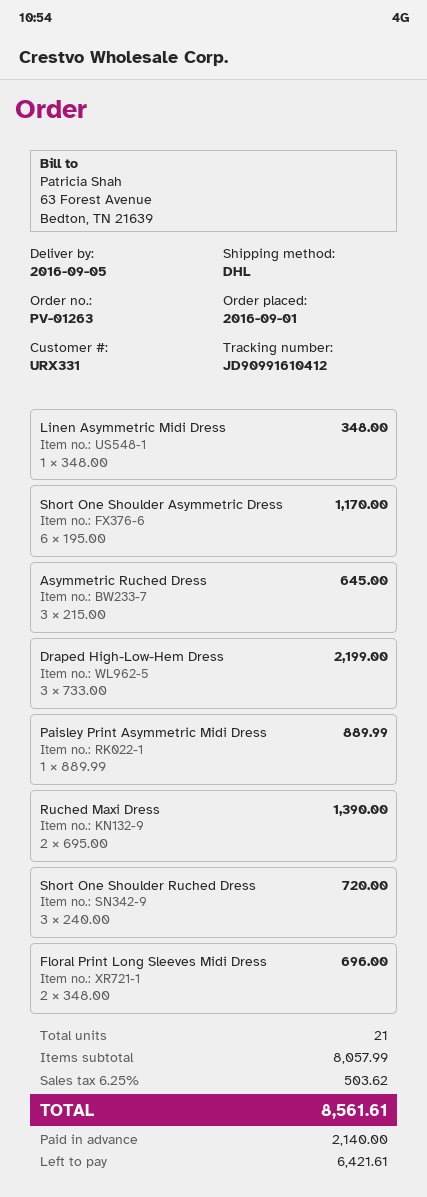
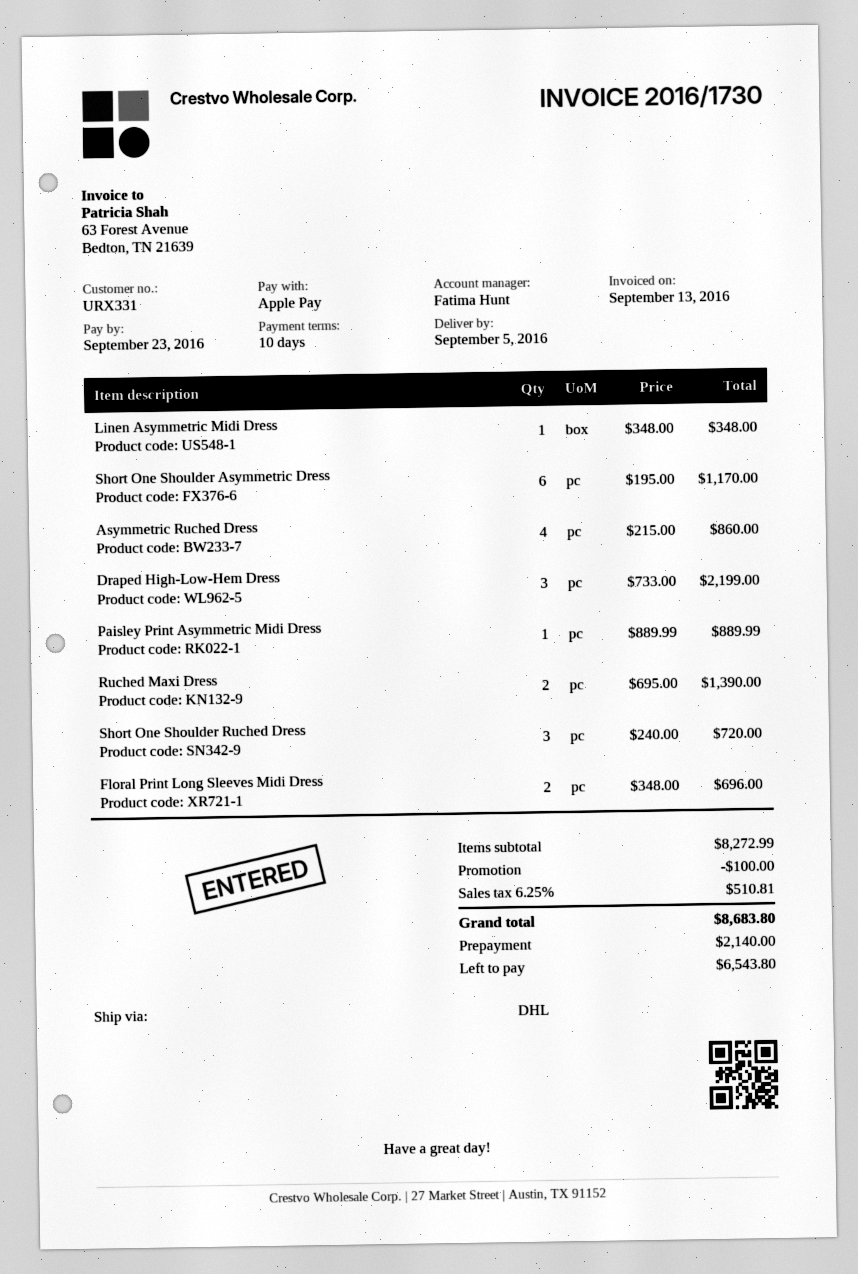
Asymmetric Ruched Dress: 3 x 215.00 = 645.00 -> 4 x 215.00 = 860.00
subtotal: 8057.99 -> 8272.99
discount: none -> 100.00
tax: 6.25% = 503.62 -> 6.25% = 510.81
total: 8561.61 -> 8683.80
balance: 6421.61 -> 6543.80

